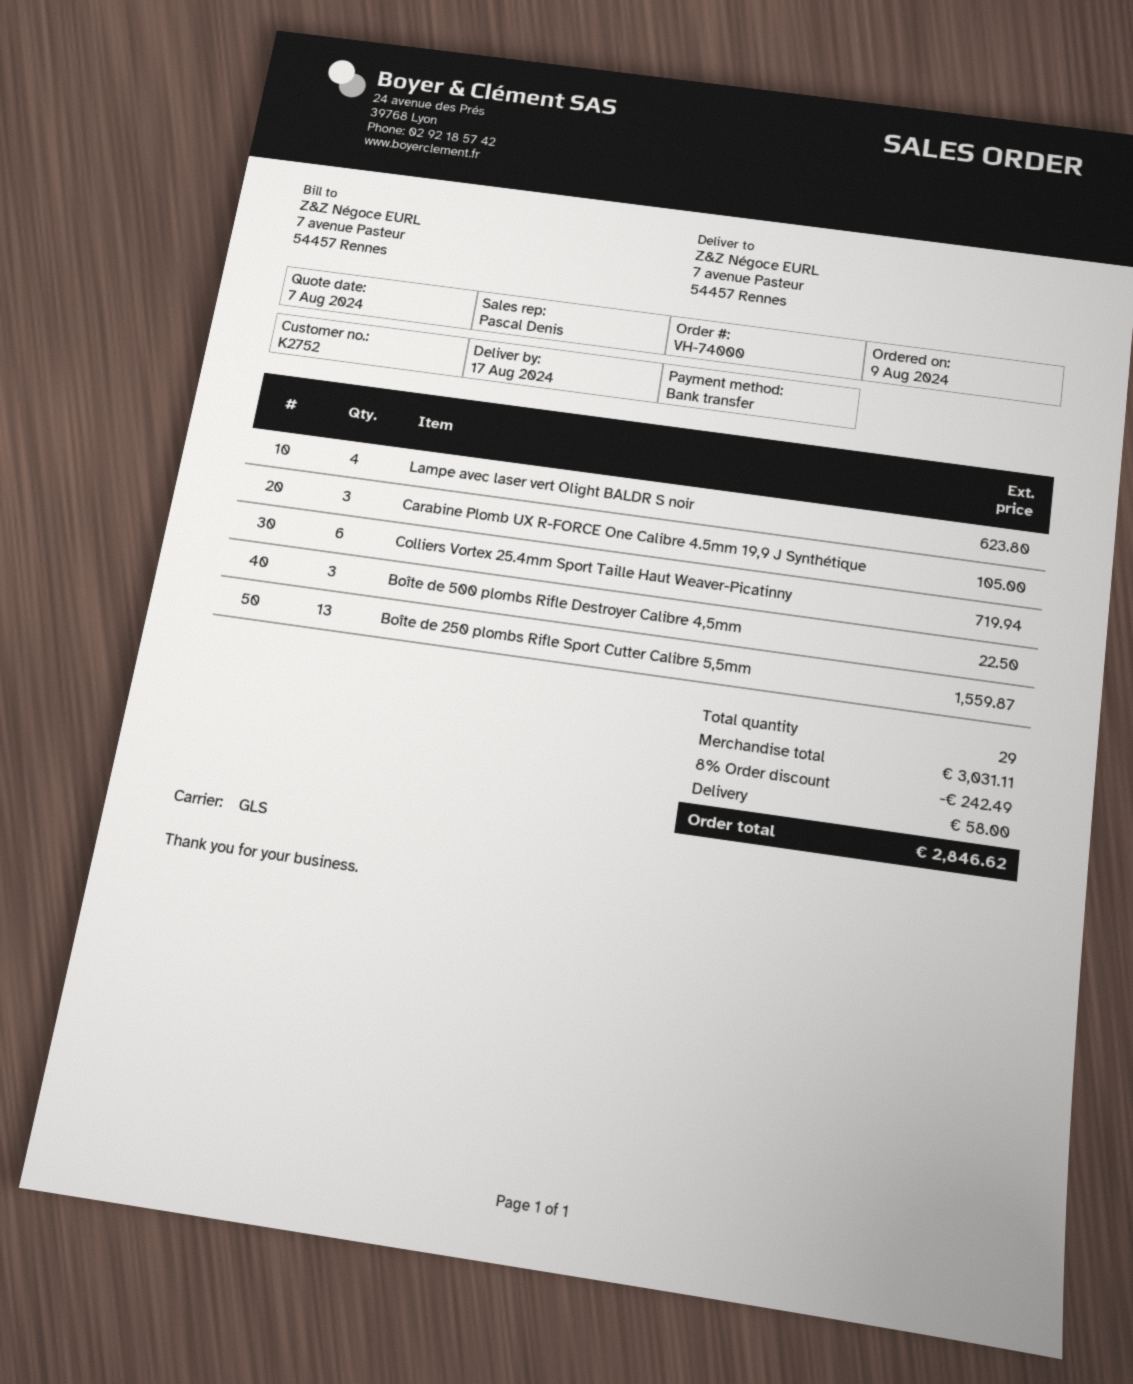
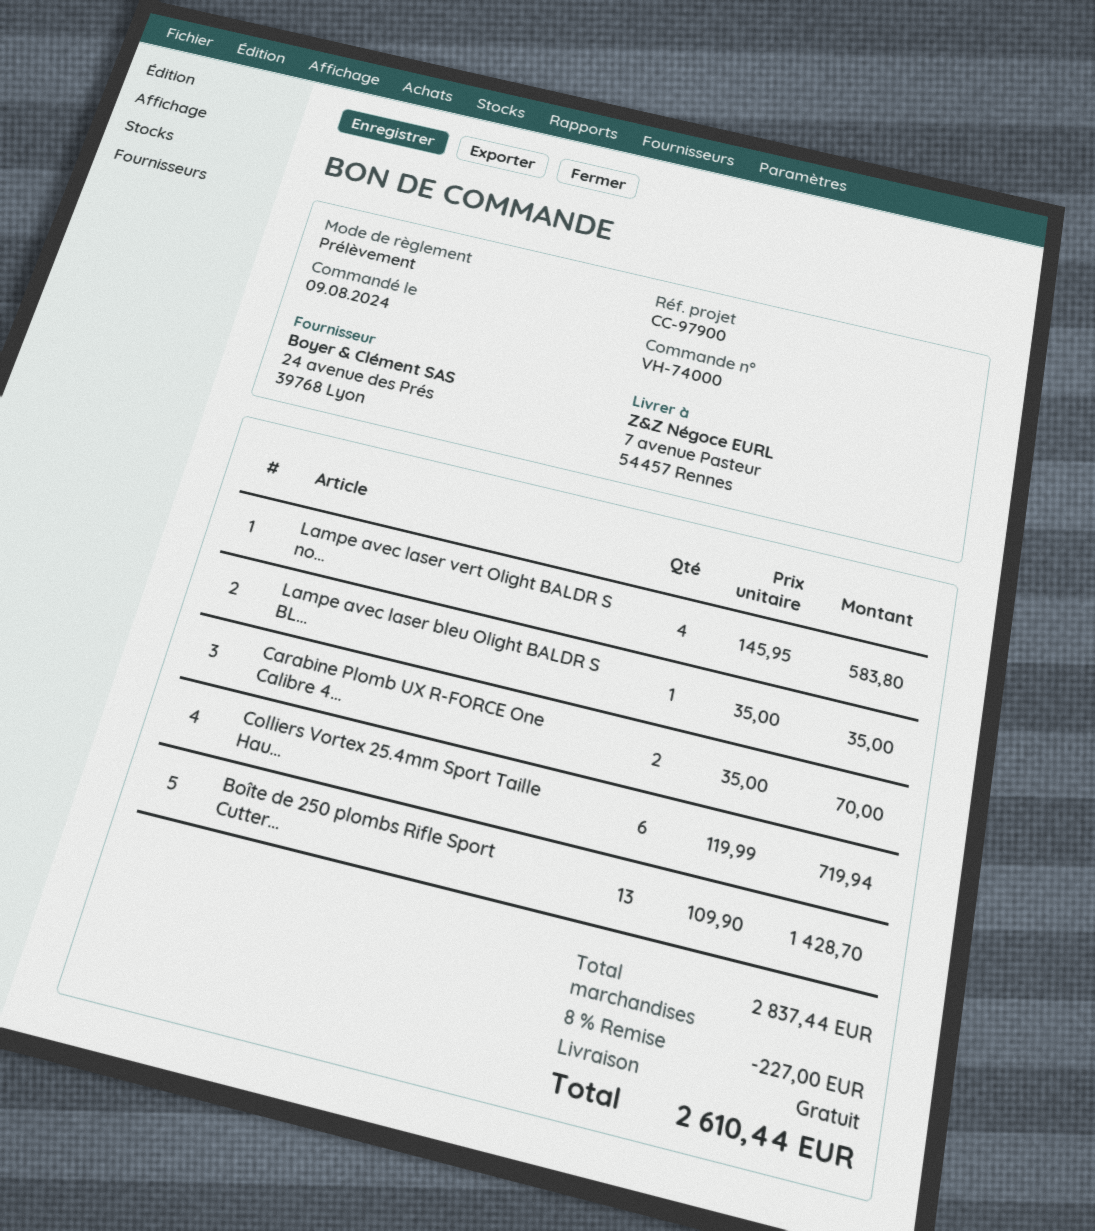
payment method: bank transfer -> direct debit
Lampe avec laser vert Olight BALDR S noir: 4 for 623.80 -> 4 for 583.80
Carabine Plomb UX R-FORCE One Calibre 4.5mm 19,9 J Synthétique: 3 for 105.00 -> 2 for 70.00
Boîte de 500 plombs Rifle Destroyer Calibre 4,5mm: 3 for 22.50 -> none
Boîte de 250 plombs Rifle Sport Cutter Calibre 5,5mm: 13 for 1559.87 -> 13 for 1428.70
Lampe avec laser bleu Olight BALDR S BL...: none -> 1 for 35.00
subtotal: 3031.11 -> 2837.44
discount: 8% = 242.49 -> 8% = 227.00
shipping: 58.00 -> 0.00
total: 2846.62 -> 2610.44

